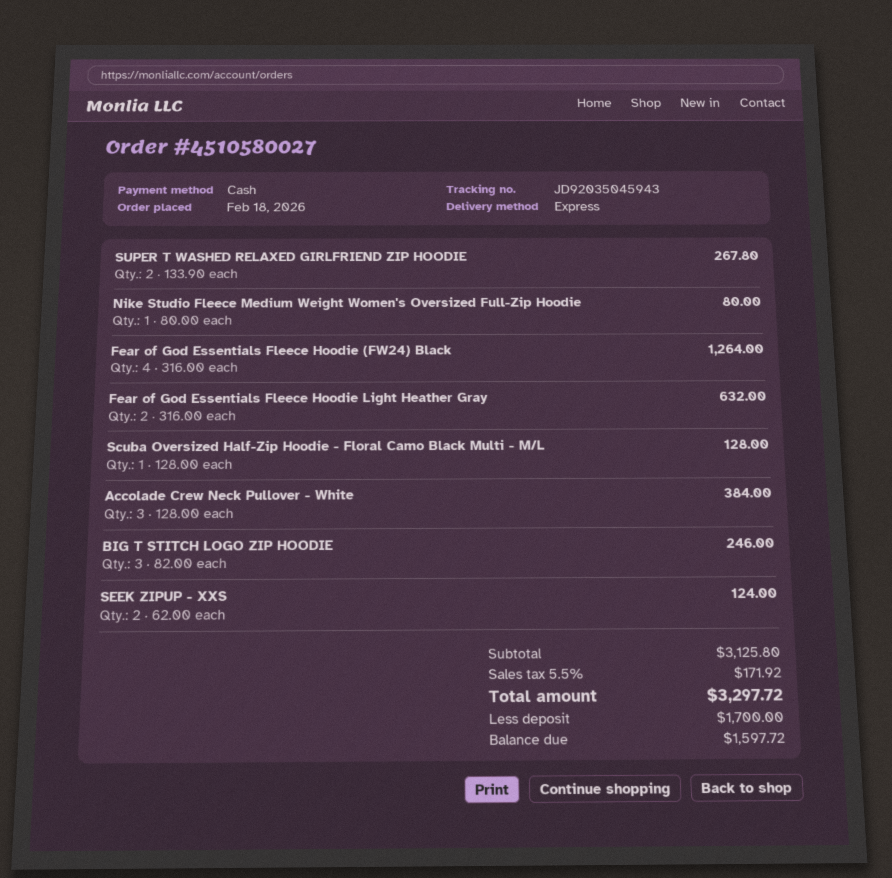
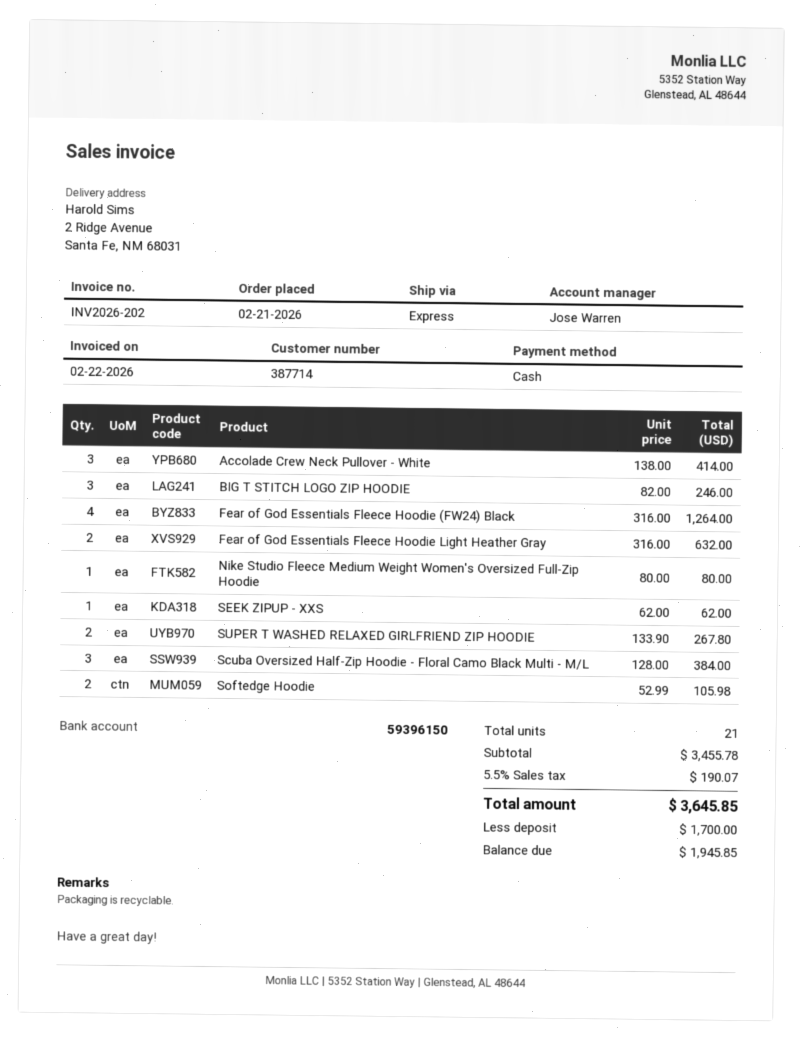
order date: 2026-02-18 -> 2026-02-21
Scuba Oversized Half-Zip Hoodie - Floral Camo Black Multi - M/L: 1 x 128.00 = 128.00 -> 3 x 128.00 = 384.00
Accolade Crew Neck Pullover - White: 3 x 128.00 = 384.00 -> 3 x 138.00 = 414.00
SEEK ZIPUP - XXS: 2 x 62.00 = 124.00 -> 1 x 62.00 = 62.00
Softedge Hoodie: none -> 2 x 52.99 = 105.98
subtotal: 3125.80 -> 3455.78
tax: 5.5% = 171.92 -> 5.5% = 190.07
total: 3297.72 -> 3645.85
balance: 1597.72 -> 1945.85

